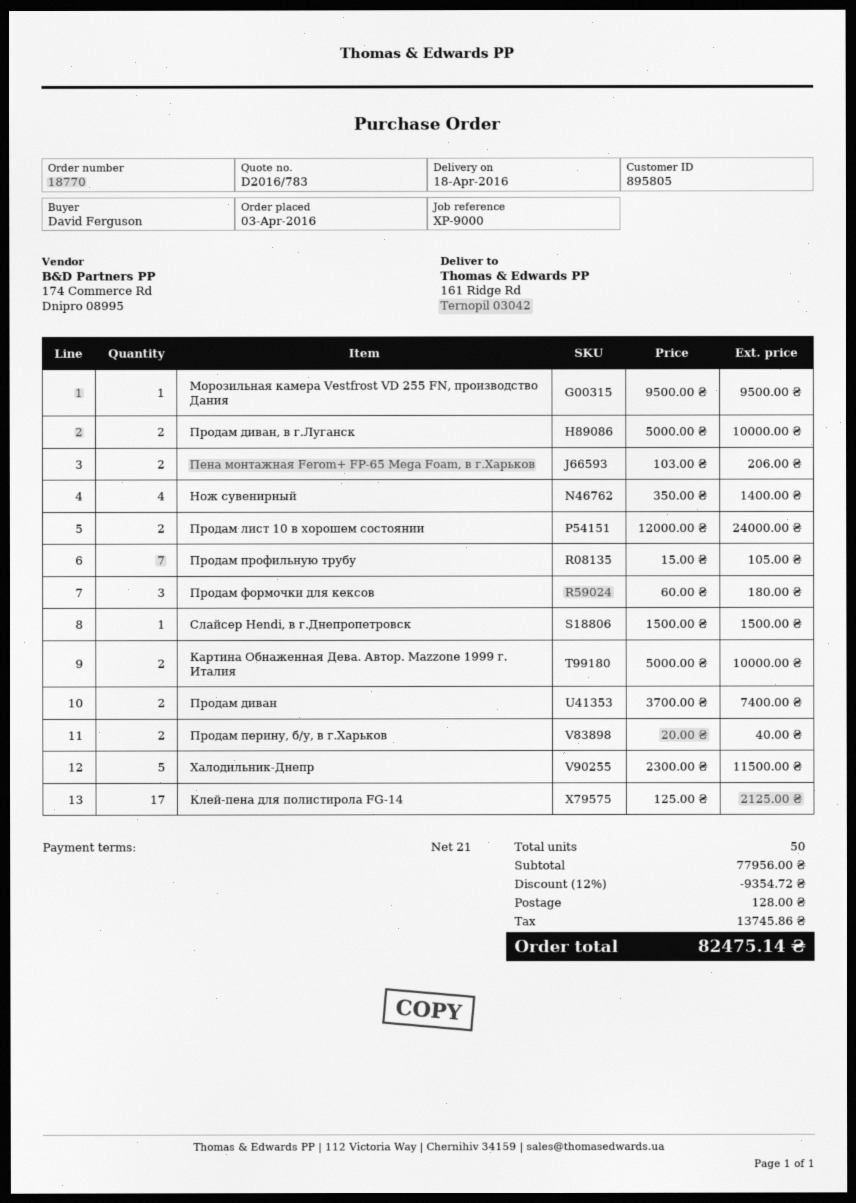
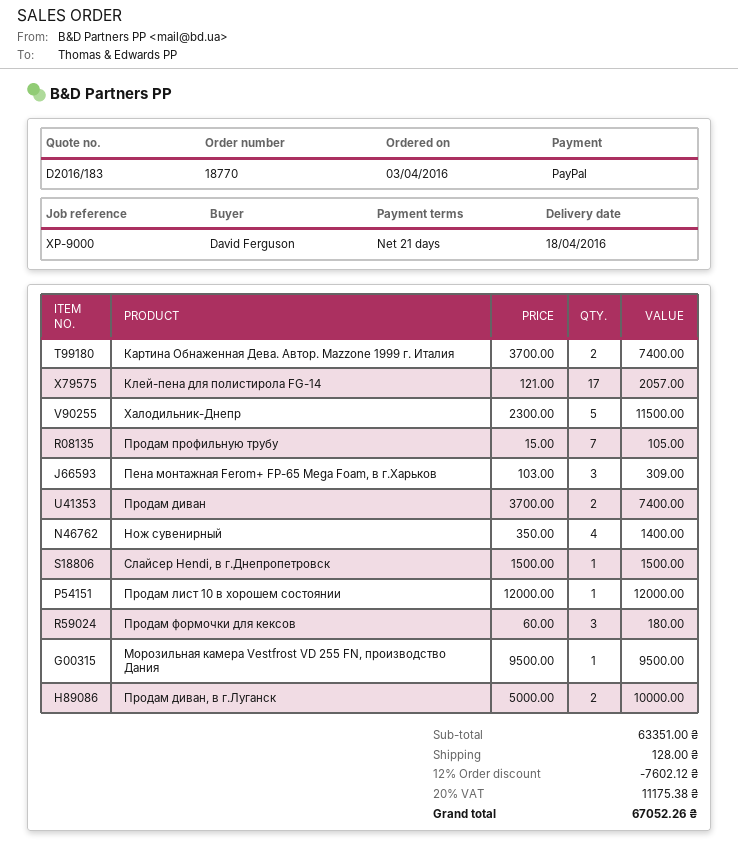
quote number: D2016/783 -> D2016/183
Пена монтажная Ferom+ FP-65 Mega Foam, в г.Харьков: 2 x 103.00 = 206.00 -> 3 x 103.00 = 309.00
Продам лист 10 в хорошем состоянии: 2 x 12000.00 = 24000.00 -> 1 x 12000.00 = 12000.00
Картина Обнаженная Дева. Автор. Mazzone 1999 г. Италия: 2 x 5000.00 = 10000.00 -> 2 x 3700.00 = 7400.00
Продам перину, б/у, в г.Харьков: 2 x 20.00 = 40.00 -> none
Клей-пена для полистирола FG-14: 17 x 125.00 = 2125.00 -> 17 x 121.00 = 2057.00
subtotal: 77956.00 -> 63351.00
discount: 12% = 9354.72 -> 12% = 7602.12
tax: 13745.86 -> 11175.38
total: 82475.14 -> 67052.26

